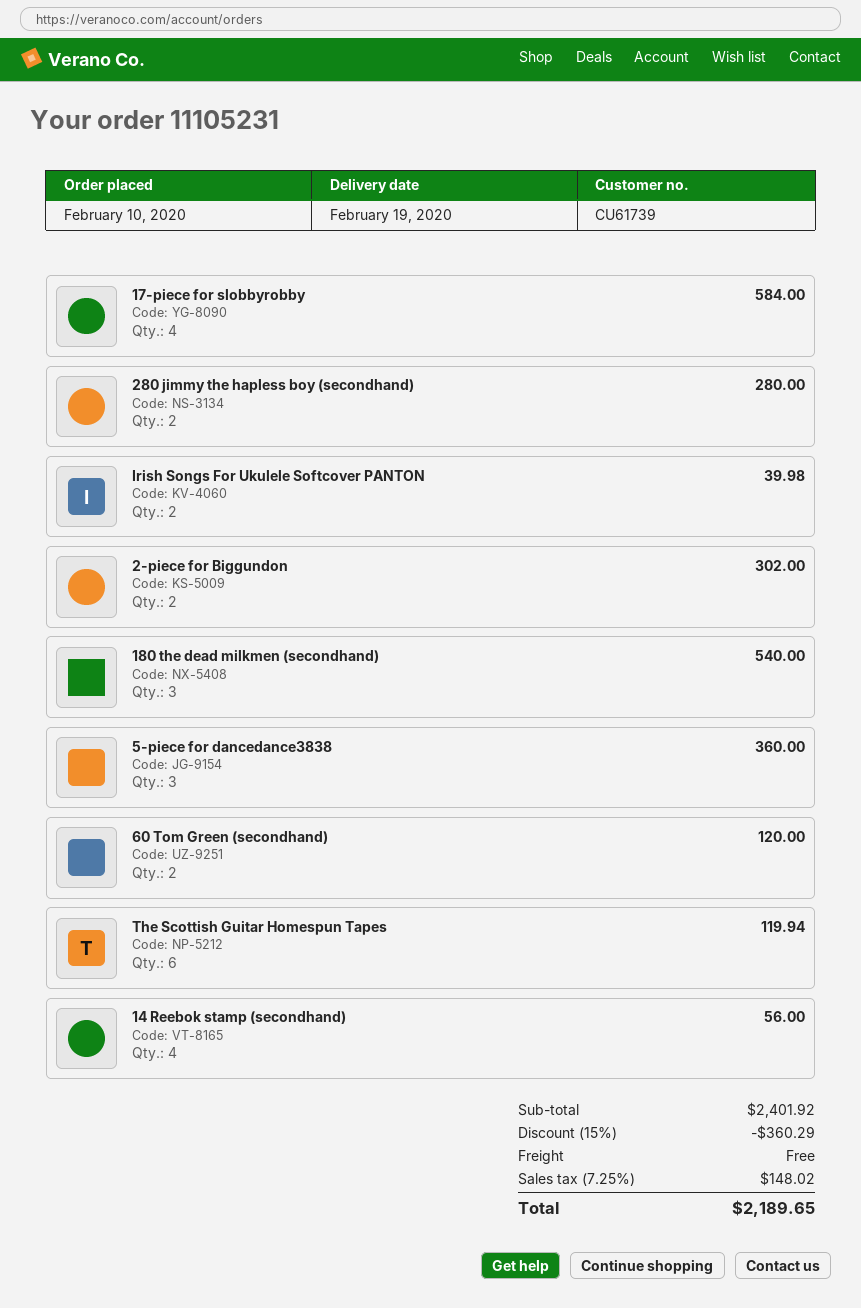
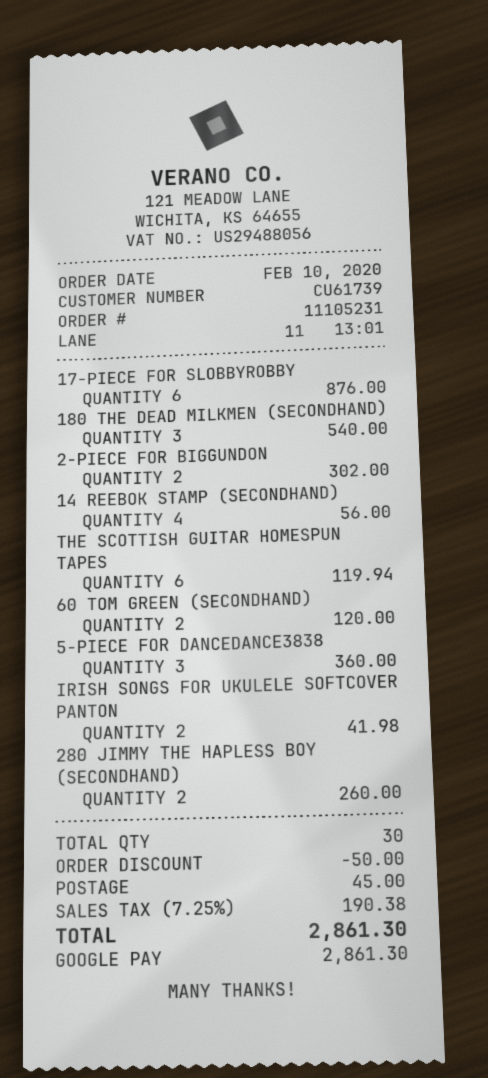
17-piece for slobbyrobby: 4 for 584.00 -> 6 for 876.00
280 jimmy the hapless boy (secondhand): 2 for 280.00 -> 2 for 260.00
Irish Songs For Ukulele Softcover PANTON: 2 for 39.98 -> 2 for 41.98
discount: 360.29 -> 50.00
shipping: 0.00 -> 45.00
tax: 7.25% = 148.02 -> 7.25% = 190.38
total: 2189.65 -> 2861.30

